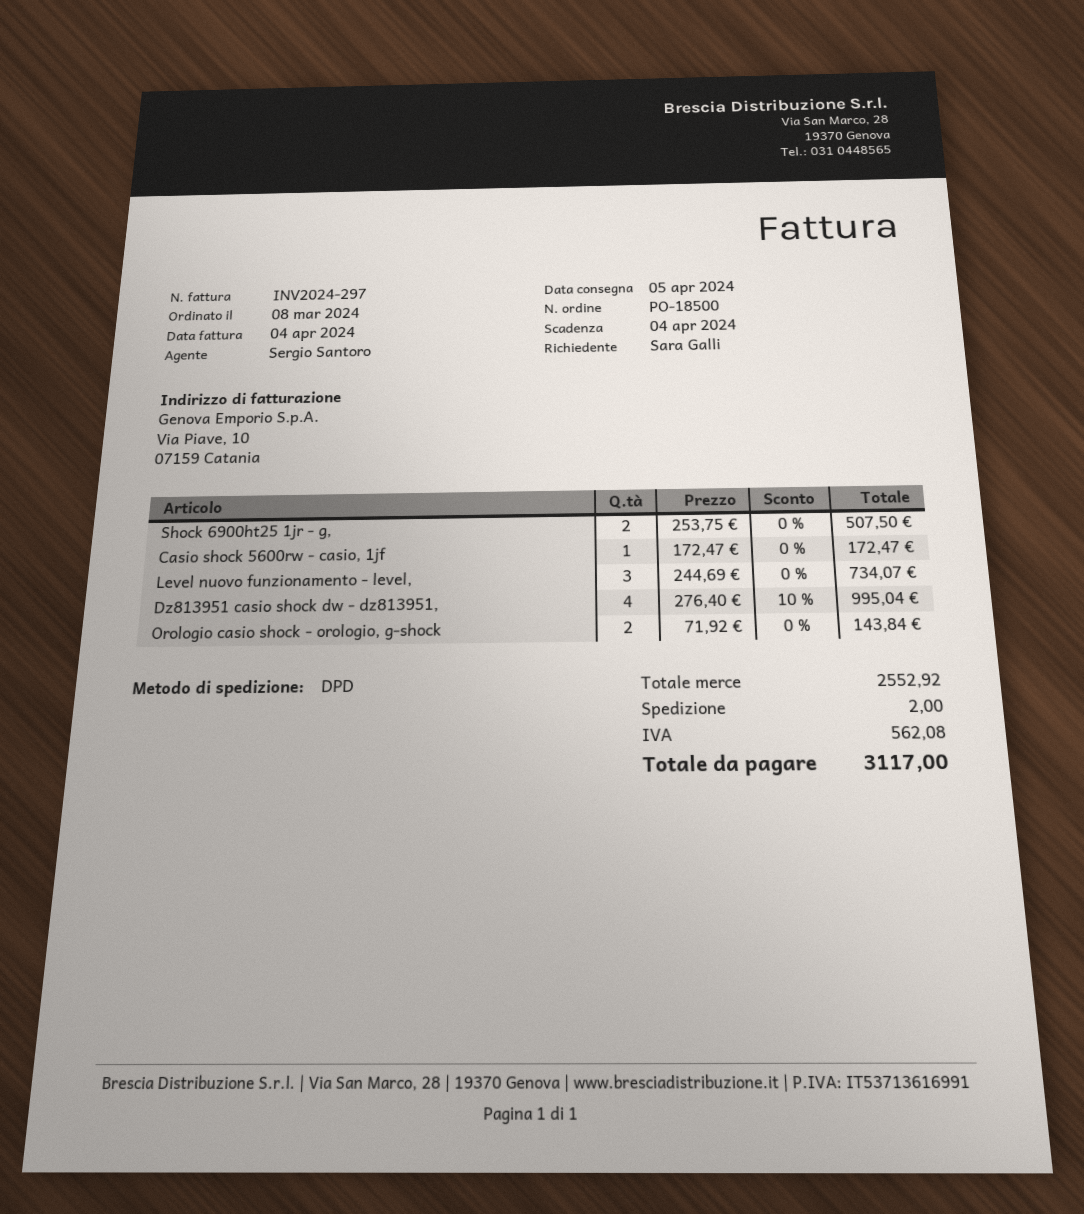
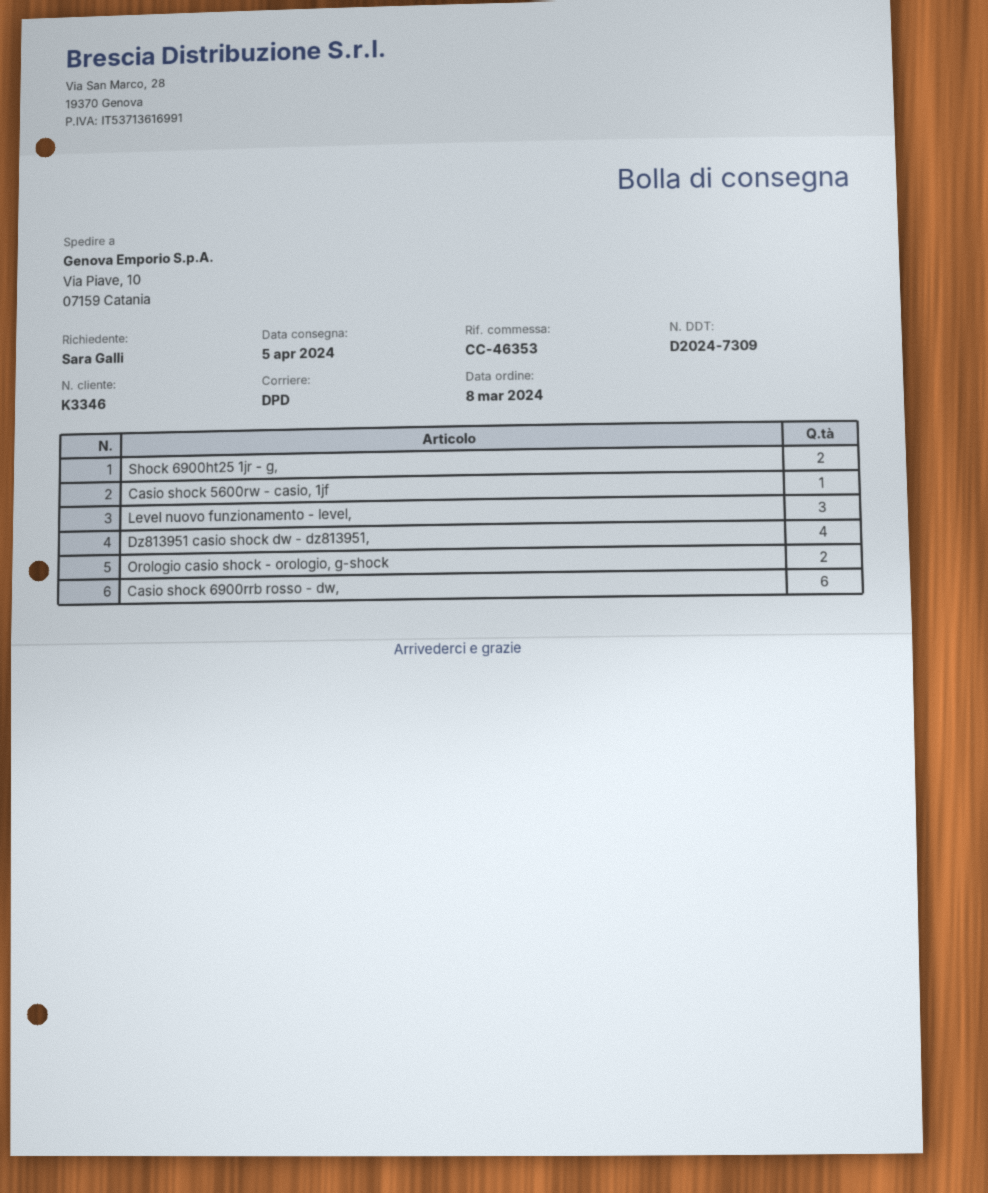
Casio shock 6900rrb rosso - dw,: none -> 6

